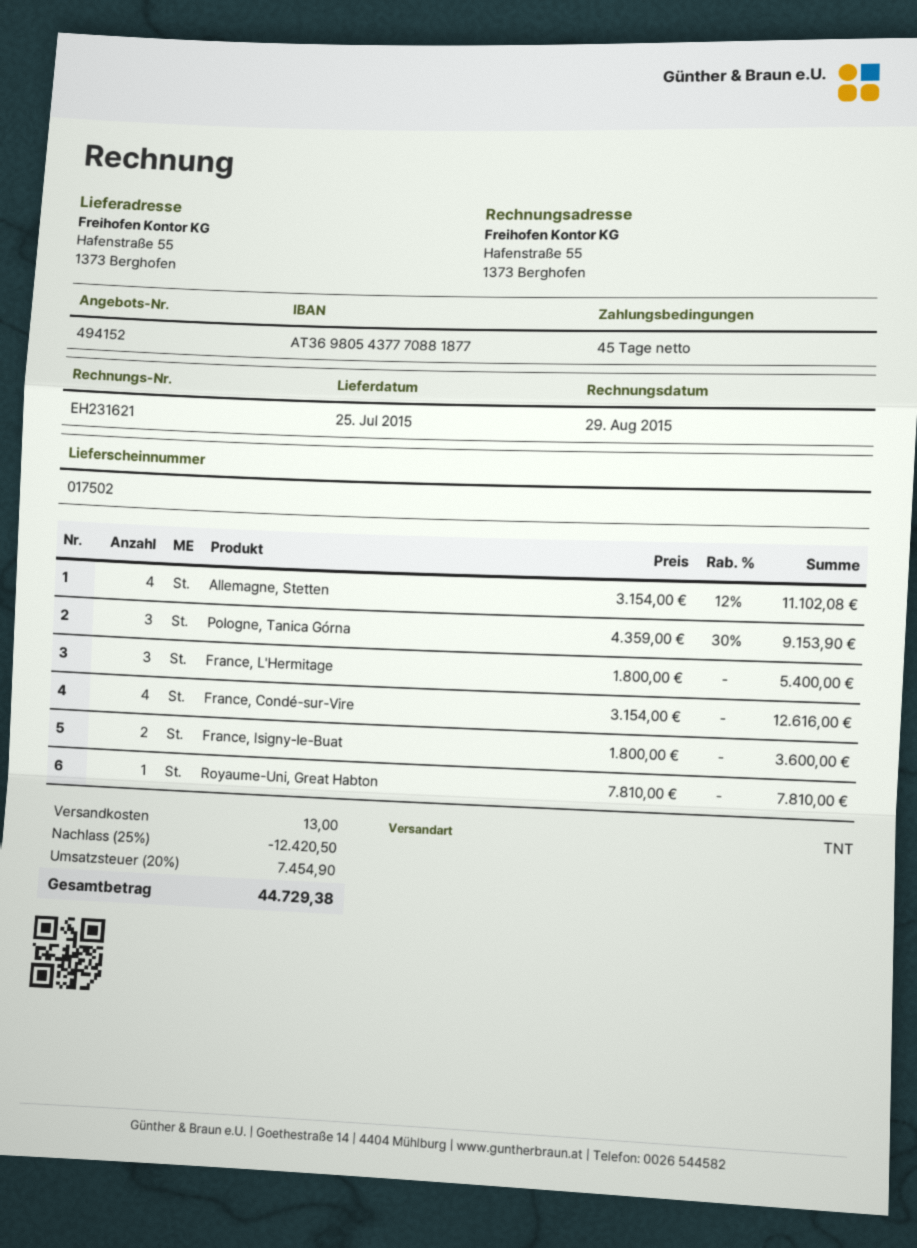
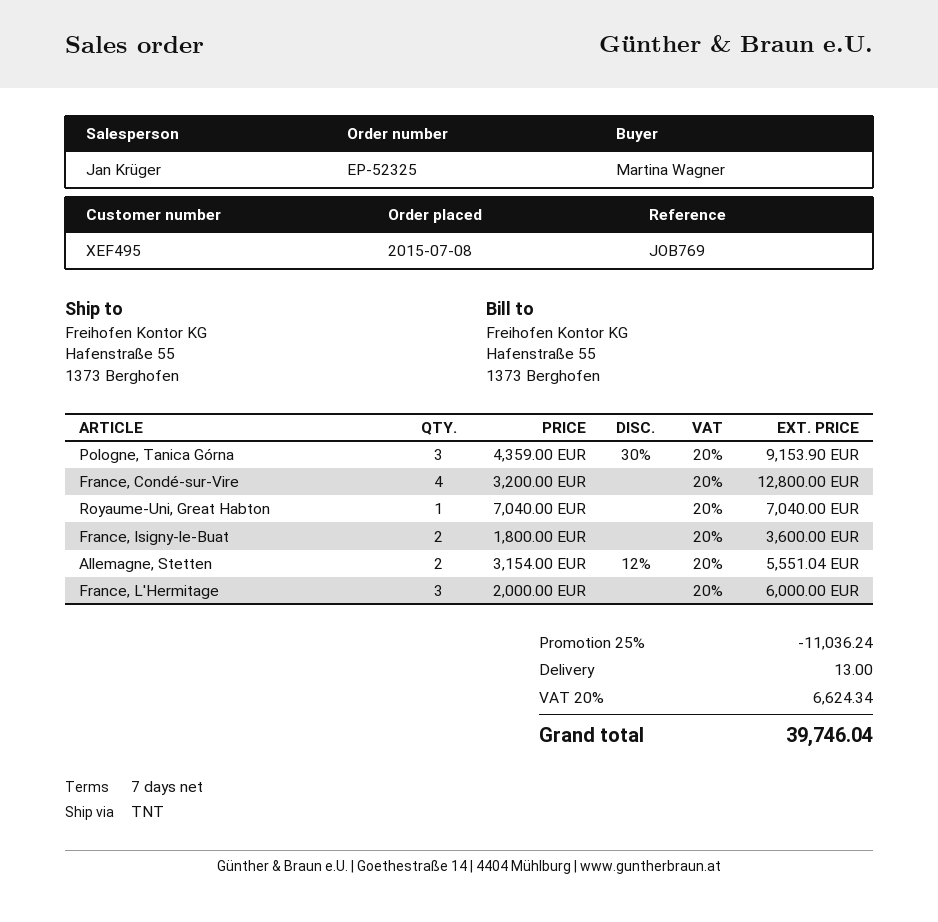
payment terms: 45 days -> 7 days
Allemagne, Stetten: 4 x 3154.00 - 12% = 11102.08 -> 2 x 3154.00 - 12% = 5551.04
France, L'Hermitage: 3 x 1800.00 = 5400.00 -> 3 x 2000.00 = 6000.00
France, Condé-sur-Vire: 4 x 3154.00 = 12616.00 -> 4 x 3200.00 = 12800.00
Royaume-Uni, Great Habton: 1 x 7810.00 = 7810.00 -> 1 x 7040.00 = 7040.00
discount: 25% = 12420.50 -> 25% = 11036.24
tax: 20% = 7454.90 -> 20% = 6624.34
total: 44729.38 -> 39746.04

